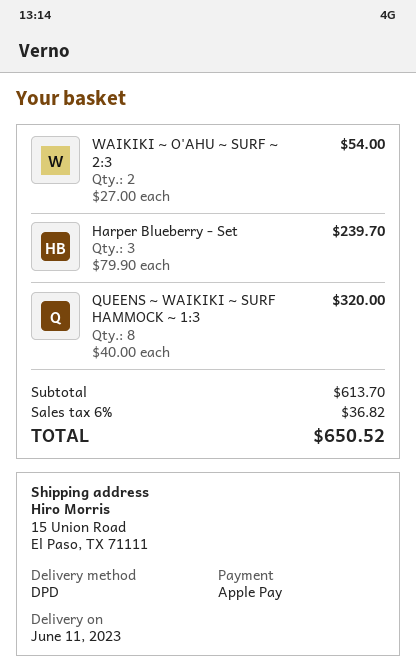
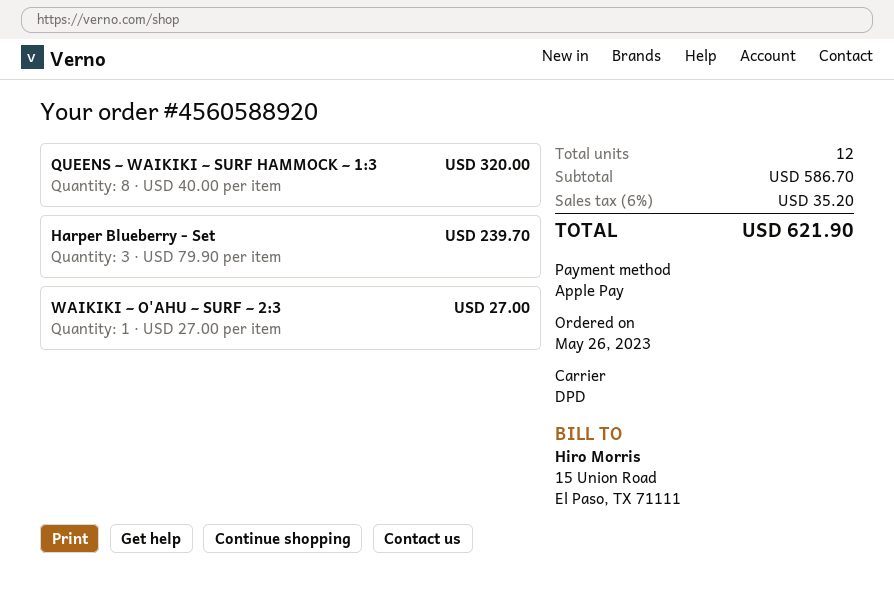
WAIKIKI ~ O'AHU ~ SURF ~ 2:3: 2 x 27.00 = 54.00 -> 1 x 27.00 = 27.00
subtotal: 613.70 -> 586.70
tax: 6% = 36.82 -> 6% = 35.20
total: 650.52 -> 621.90

